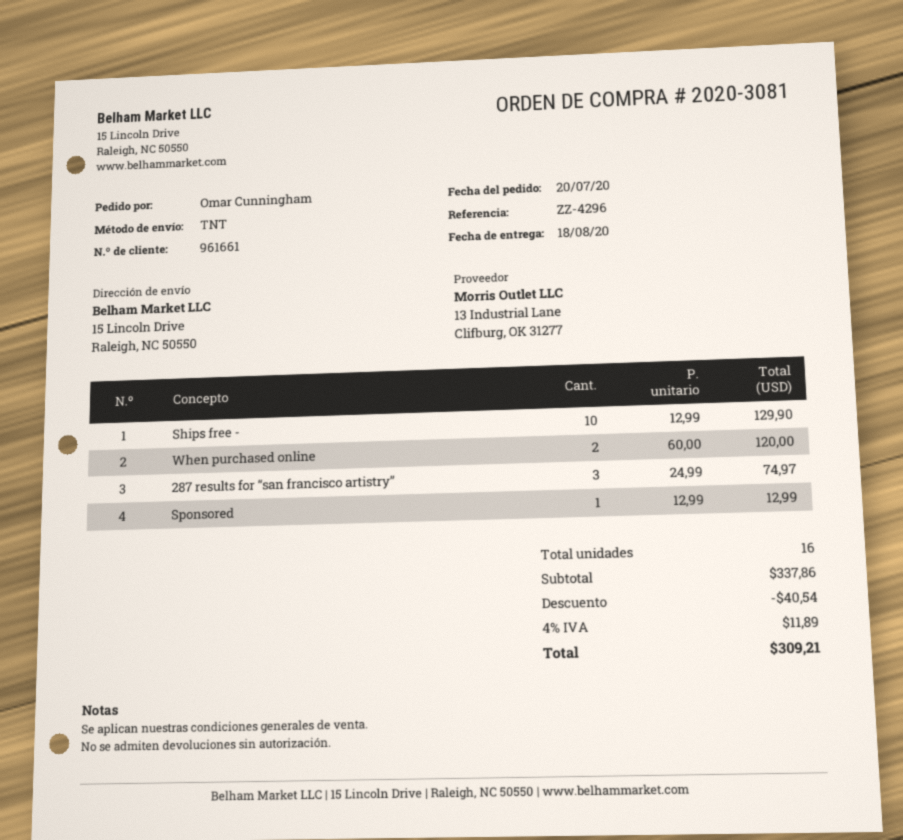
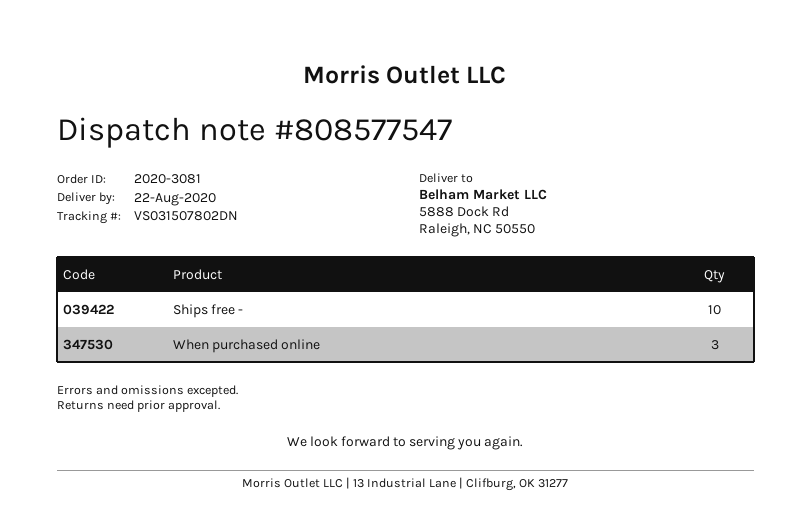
delivery date: 2020-08-18 -> 2020-08-22
ship to: 15 Lincoln Drive, Raleigh, NC 50550 -> 5888 Dock Rd, Raleigh, NC 50550
When purchased online: 2 -> 3
287 results for “san francisco artistry”: 3 -> none
Sponsored: 1 -> none

